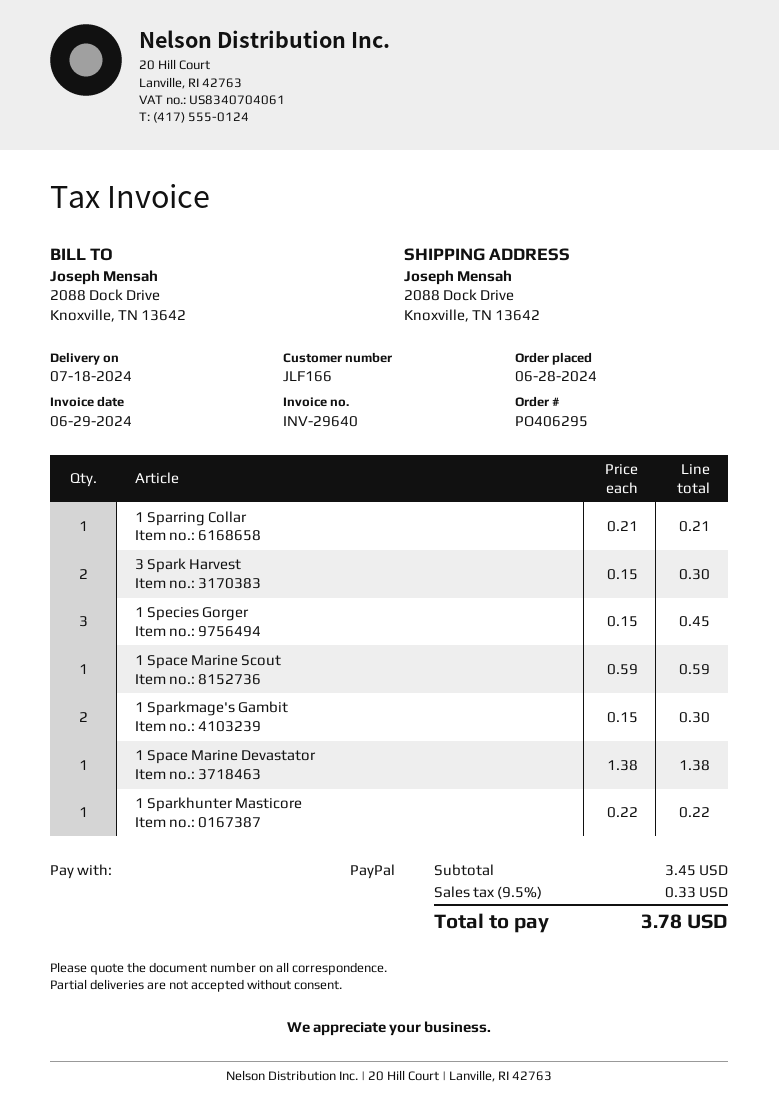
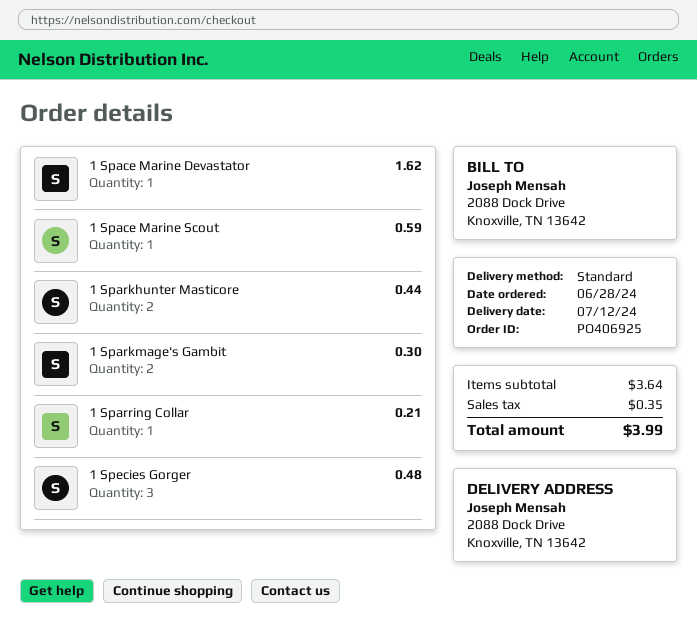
order number: PO406295 -> PO406925
delivery date: 2024-07-18 -> 2024-07-12
3 Spark Harvest: 2 for 0.30 -> none
1 Species Gorger: 3 for 0.45 -> 3 for 0.48
1 Space Marine Devastator: 1 for 1.38 -> 1 for 1.62
1 Sparkhunter Masticore: 1 for 0.22 -> 2 for 0.44
subtotal: 3.45 -> 3.64
tax: 0.33 -> 0.35
total: 3.78 -> 3.99

